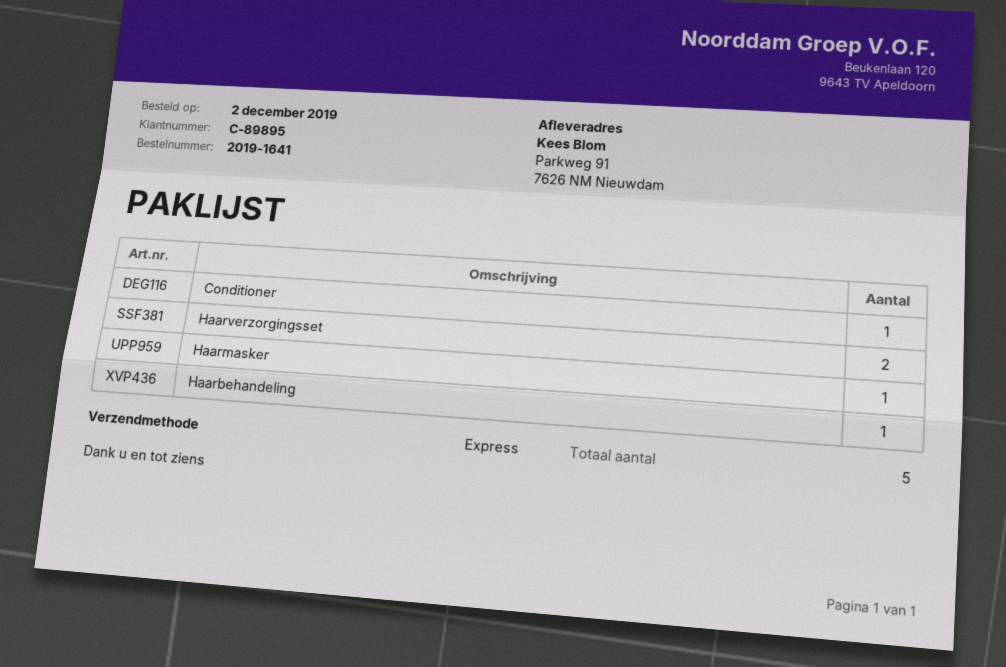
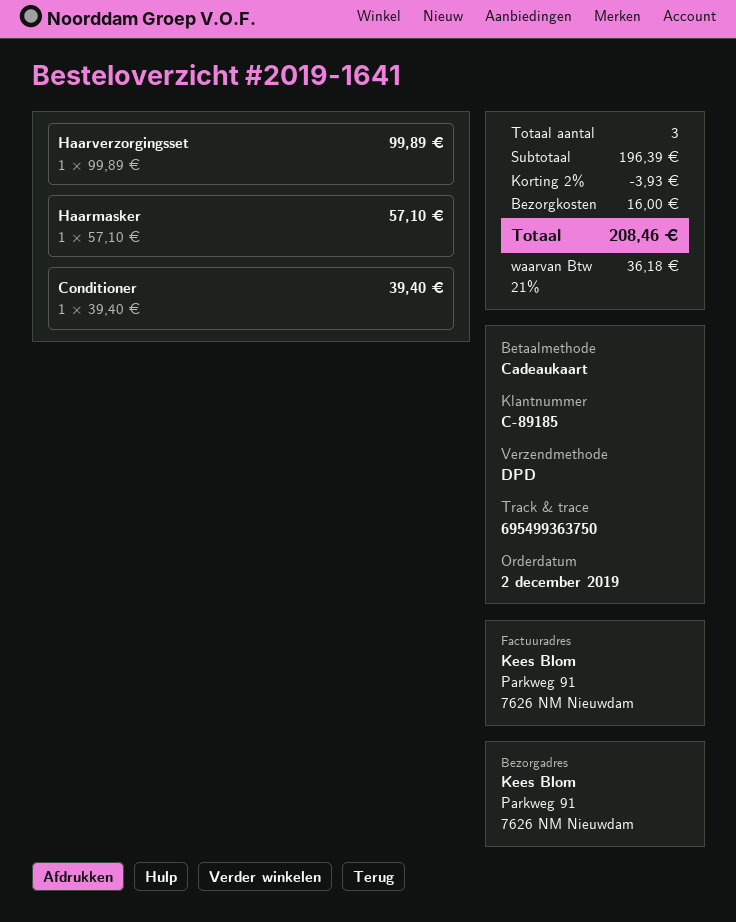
customer number: C-89895 -> C-89185
shipping method: express -> DPD
Haarverzorgingsset: 2 -> 1
Haarbehandeling: 1 -> none
total quantity: 5 -> 3

